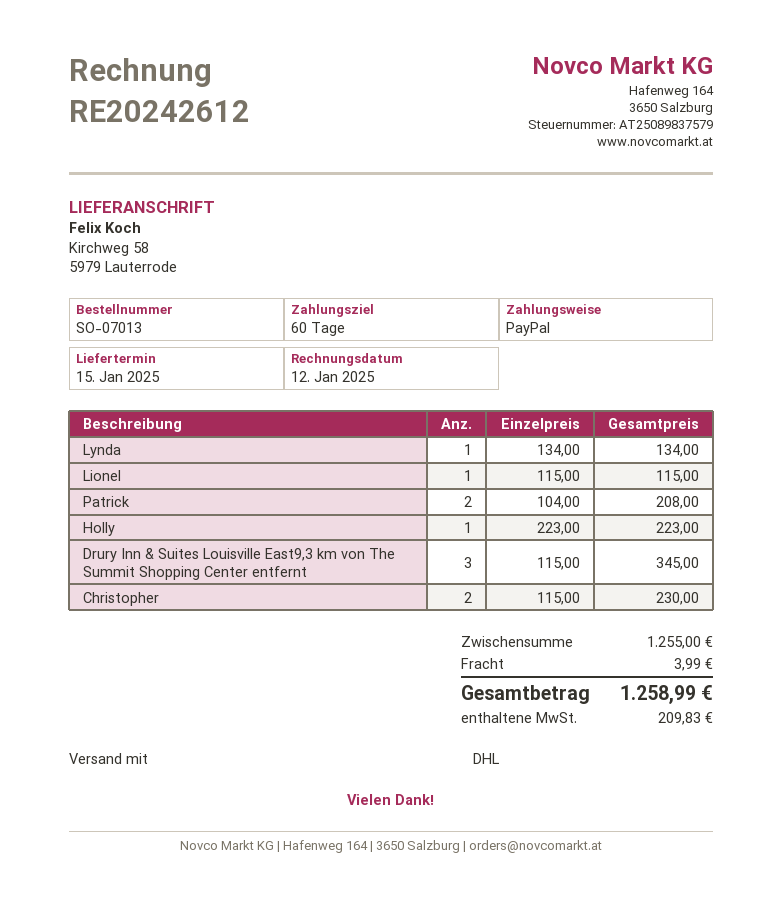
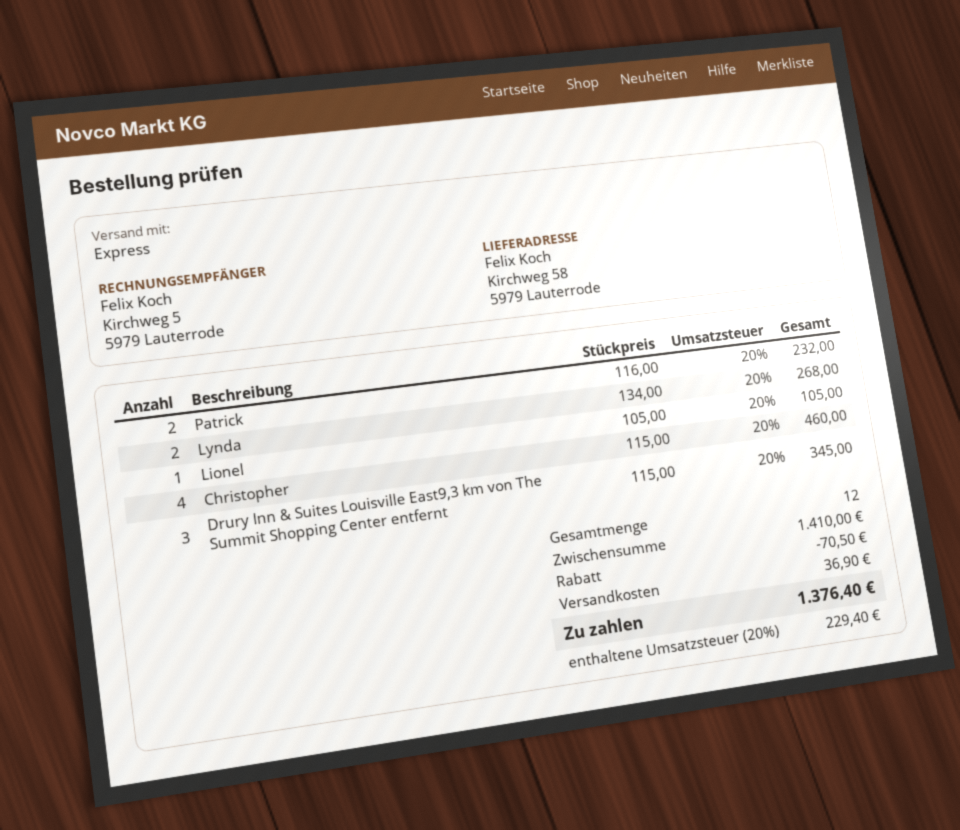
shipping method: DHL -> express
Lynda: 1 x 134.00 = 134.00 -> 2 x 134.00 = 268.00
Lionel: 1 x 115.00 = 115.00 -> 1 x 105.00 = 105.00
Patrick: 2 x 104.00 = 208.00 -> 2 x 116.00 = 232.00
Holly: 1 x 223.00 = 223.00 -> none
Christopher: 2 x 115.00 = 230.00 -> 4 x 115.00 = 460.00
subtotal: 1255.00 -> 1410.00
discount: none -> 70.50
shipping: 3.99 -> 36.90
tax: 209.83 -> 229.40
total: 1258.99 -> 1376.40

